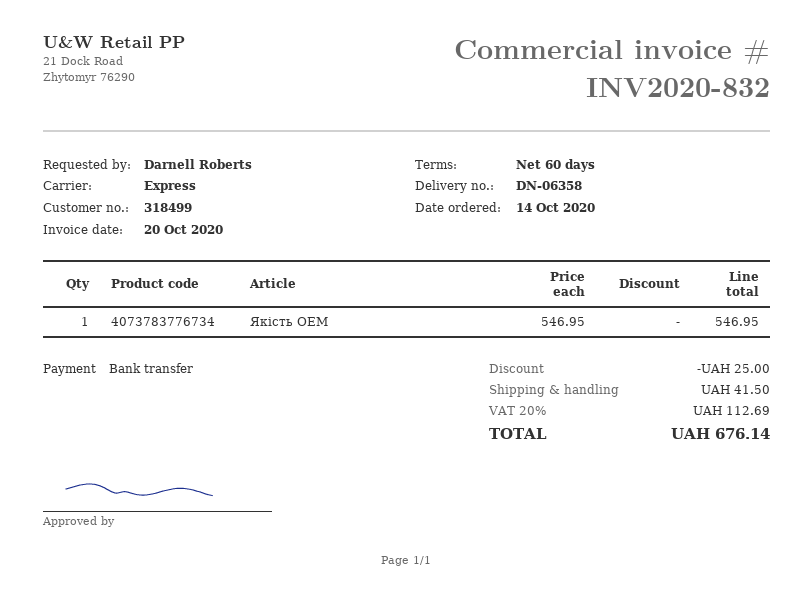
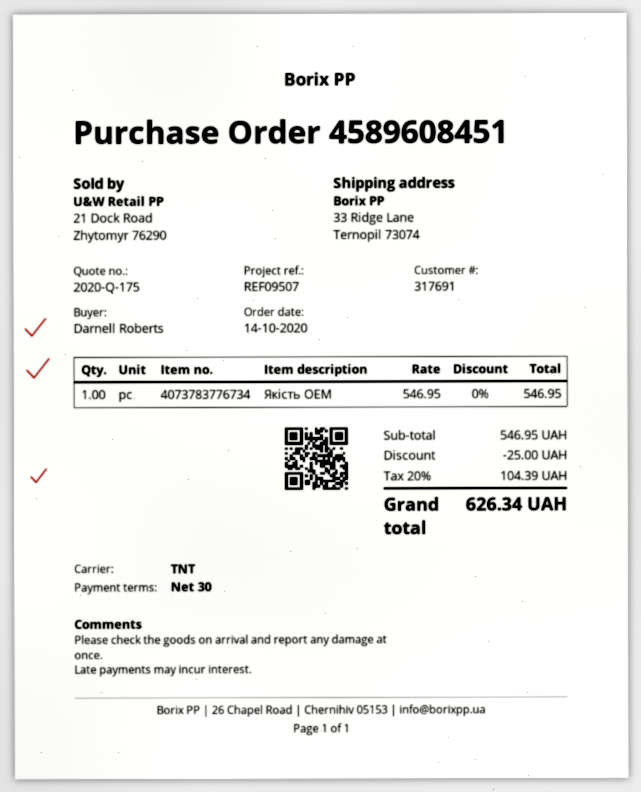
payment terms: 60 days -> 30 days
customer number: 318499 -> 317691
shipping method: express -> TNT
shipping: 41.50 -> none
tax: 20% = 112.69 -> 20% = 104.39
total: 676.14 -> 626.34

